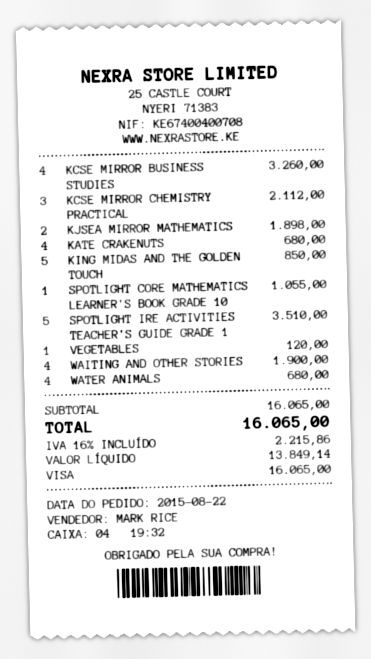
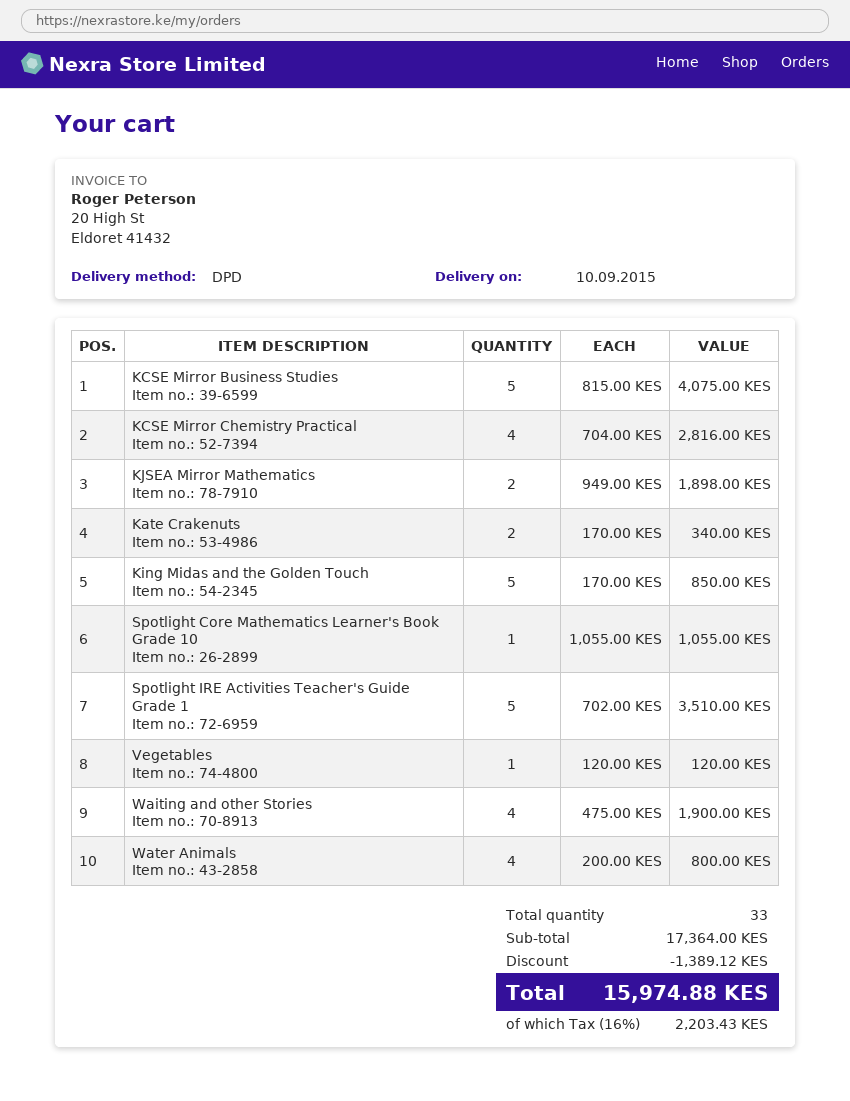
KCSE MIRROR BUSINESS STUDIES: 4 for 3260.00 -> 5 for 4075.00
KCSE MIRROR CHEMISTRY PRACTICAL: 3 for 2112.00 -> 4 for 2816.00
KATE CRAKENUTS: 4 for 680.00 -> 2 for 340.00
WATER ANIMALS: 4 for 680.00 -> 4 for 800.00
subtotal: 16065.00 -> 17364.00
discount: none -> 1389.12
tax: 16% = 2215.86 -> 16% = 2203.43
total: 16065.00 -> 15974.88

